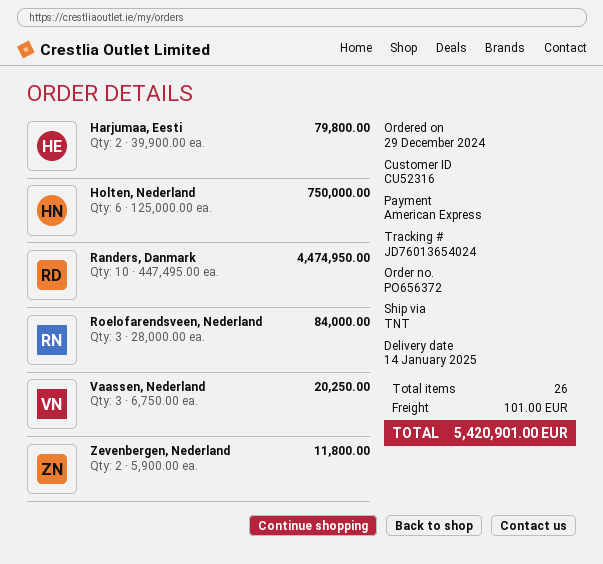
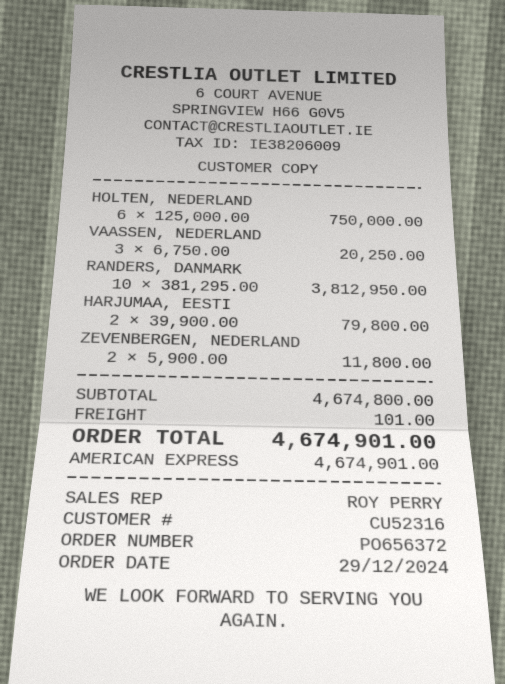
Randers, Danmark: 10 x 447495.00 = 4474950.00 -> 10 x 381295.00 = 3812950.00
Roelofarendsveen, Nederland: 3 x 28000.00 = 84000.00 -> none
total: 5420901.00 -> 4674901.00

